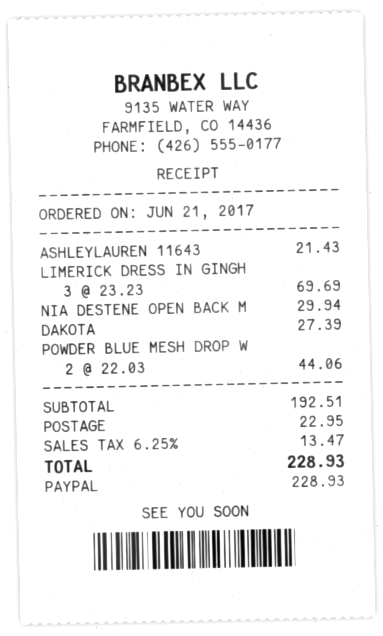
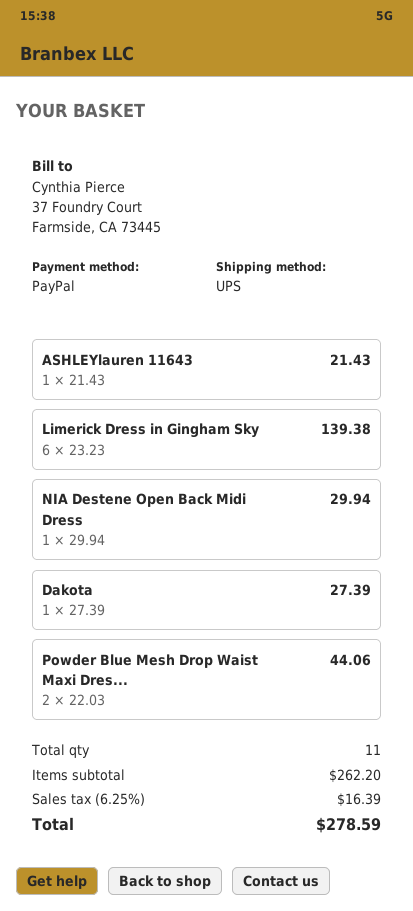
LIMERICK DRESS IN GINGH: 3 x 23.23 = 69.69 -> 6 x 23.23 = 139.38
subtotal: 192.51 -> 262.20
shipping: 22.95 -> none
tax: 6.25% = 13.47 -> 6.25% = 16.39
total: 228.93 -> 278.59

